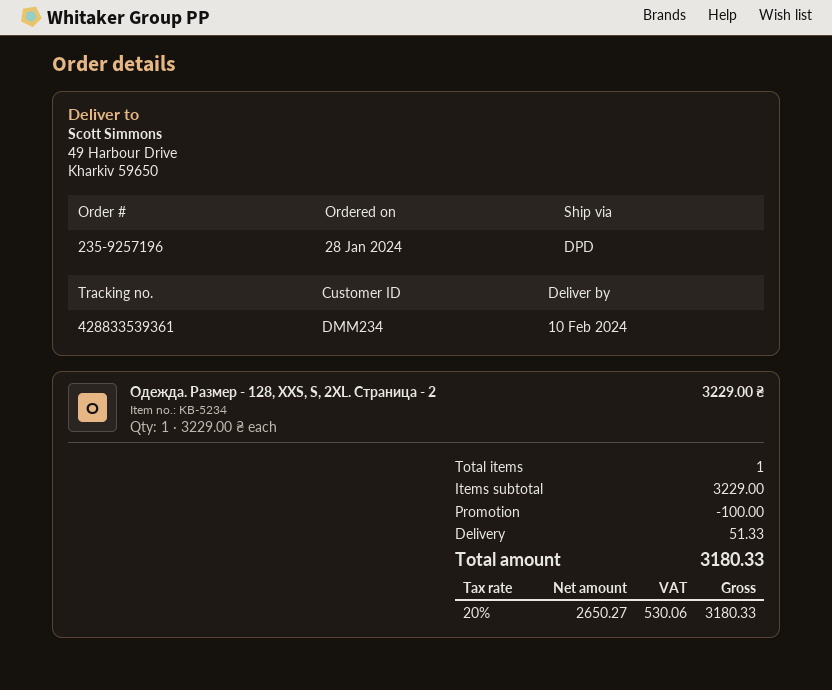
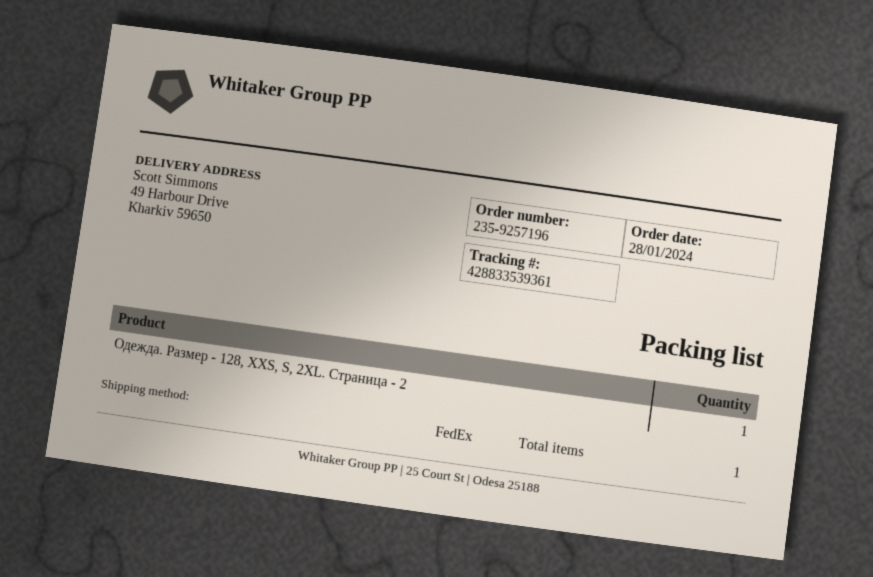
shipping method: DPD -> FedEx

